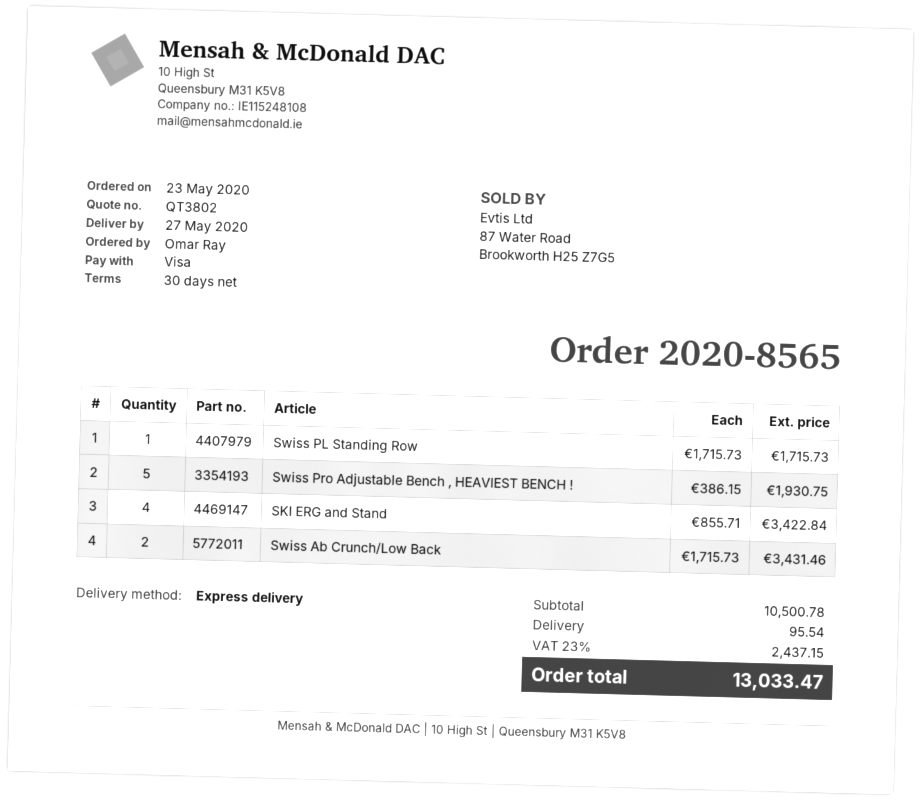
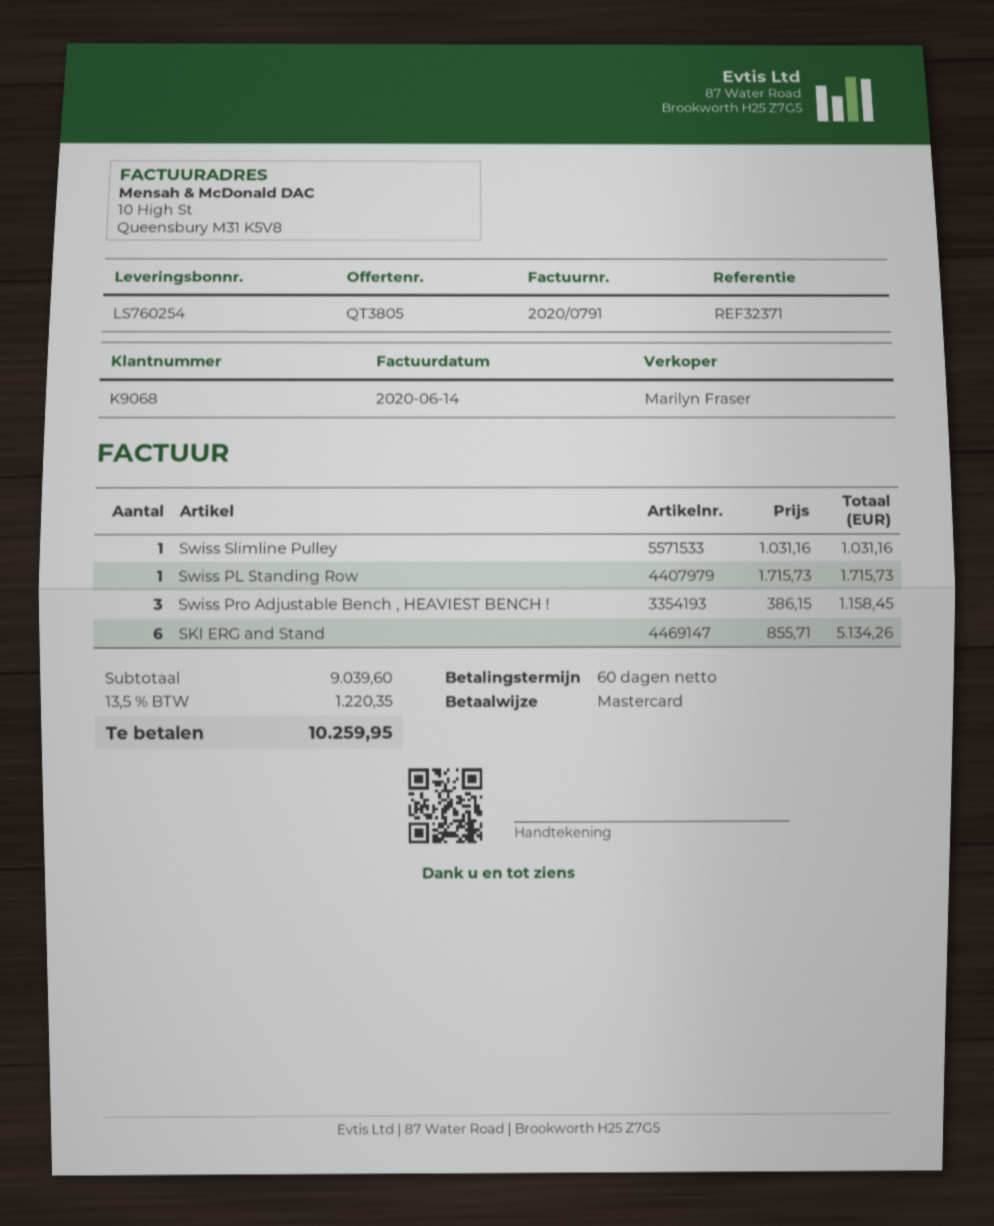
quote number: QT3802 -> QT3805
payment terms: 30 days -> 60 days
payment method: Visa -> Mastercard
Swiss Pro Adjustable Bench , HEAVIEST BENCH !: 5 x 386.15 = 1930.75 -> 3 x 386.15 = 1158.45
SKI ERG and Stand: 4 x 855.71 = 3422.84 -> 6 x 855.71 = 5134.26
Swiss Ab Crunch/Low Back: 2 x 1715.73 = 3431.46 -> none
Swiss Slimline Pulley: none -> 1 x 1031.16 = 1031.16
subtotal: 10500.78 -> 9039.60
shipping: 95.54 -> none
tax: 23% = 2437.15 -> 13.5% = 1220.35
total: 13033.47 -> 10259.95

